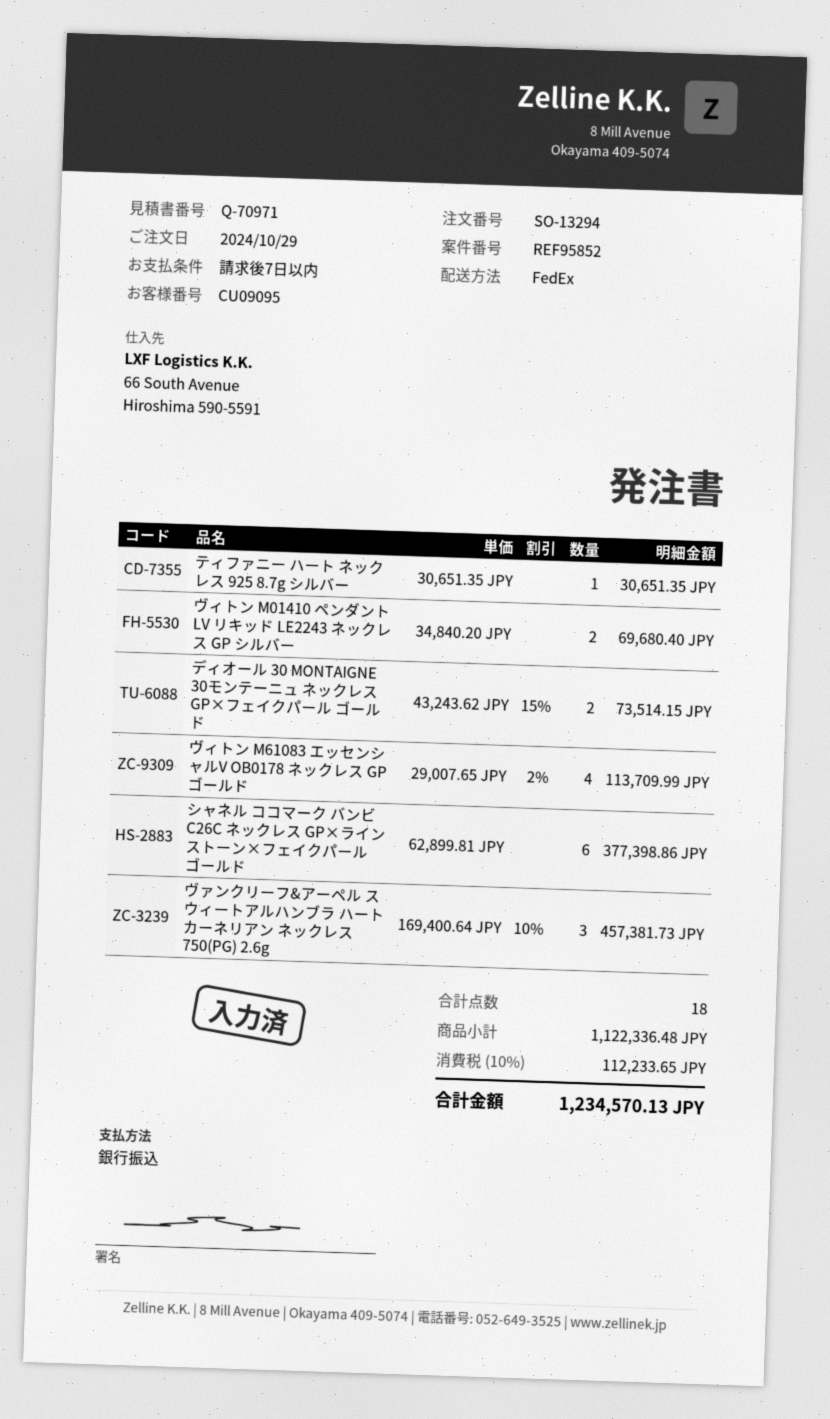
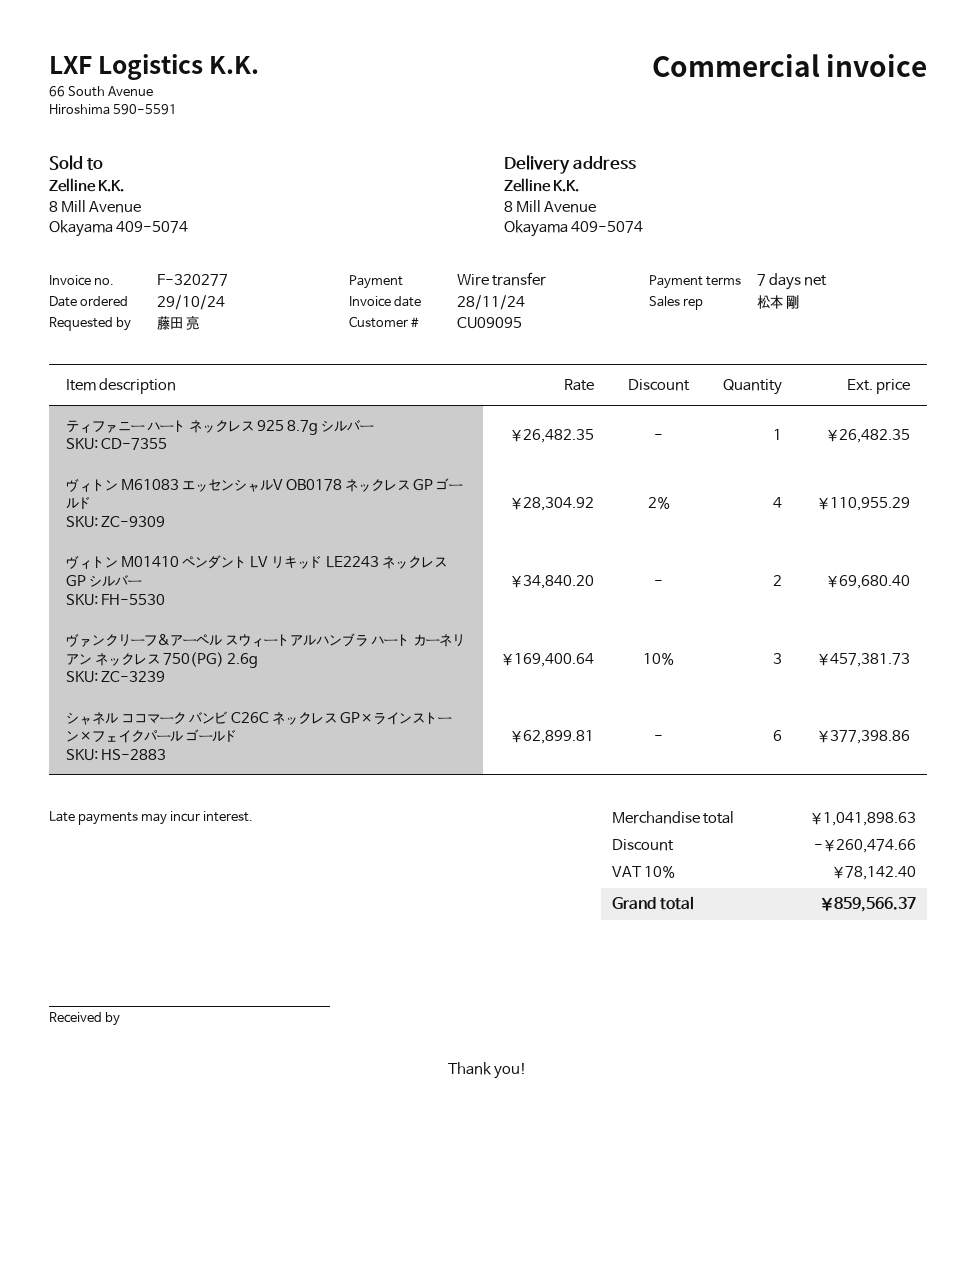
ティファニー ハート ネックレス 925 8.7g シルバー: 1 x 30651.35 = 30651.35 -> 1 x 26482.35 = 26482.35
ディオール 30 MONTAIGNE 30モンテーニュ ネックレス GP×フェイクパール ゴールド: 2 x 43243.62 - 15% = 73514.15 -> none
ヴィトン M61083 エッセンシャルV OB0178 ネックレス GP ゴールド: 4 x 29007.65 - 2% = 113709.99 -> 4 x 28304.92 - 2% = 110955.29
subtotal: 1122336.48 -> 1041898.63
discount: none -> 260474.66
tax: 10% = 112233.65 -> 10% = 78142.40
total: 1234570.13 -> 859566.37

